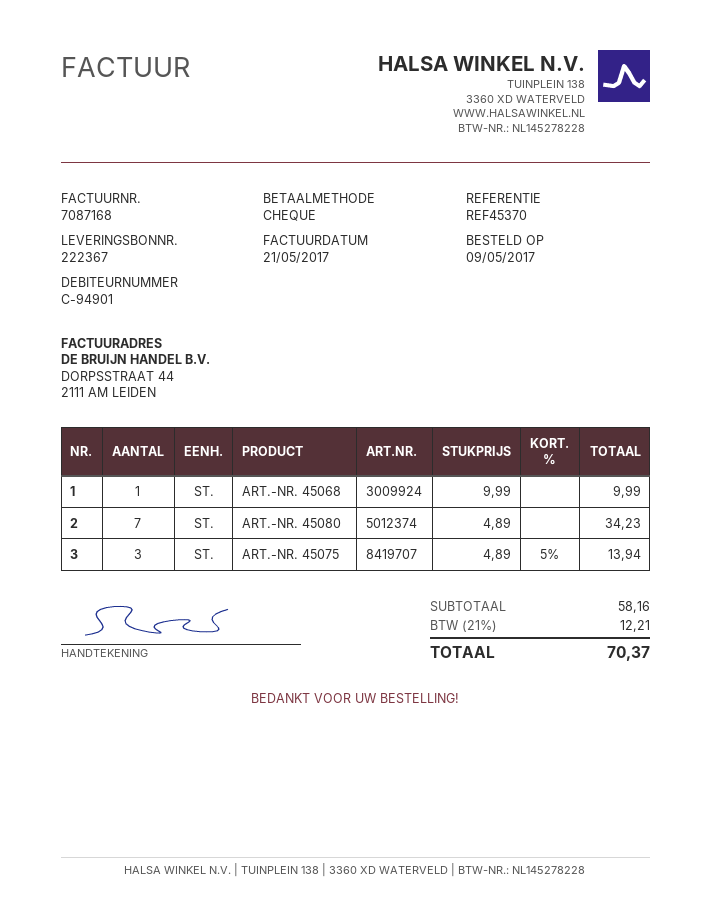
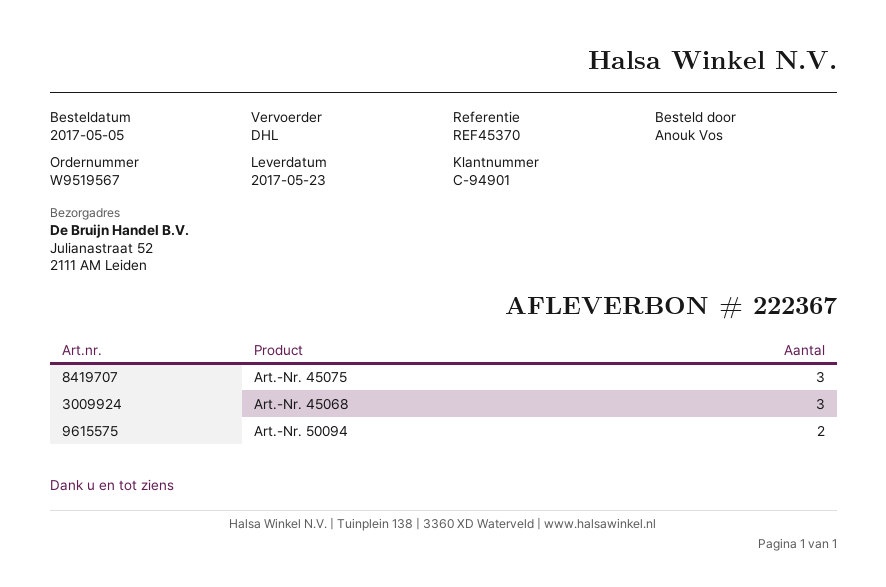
order date: 2017-05-09 -> 2017-05-05
ART.-NR. 45068: 1 -> 3
ART.-NR. 45080: 7 -> none
Art.-Nr. 50094: none -> 2

